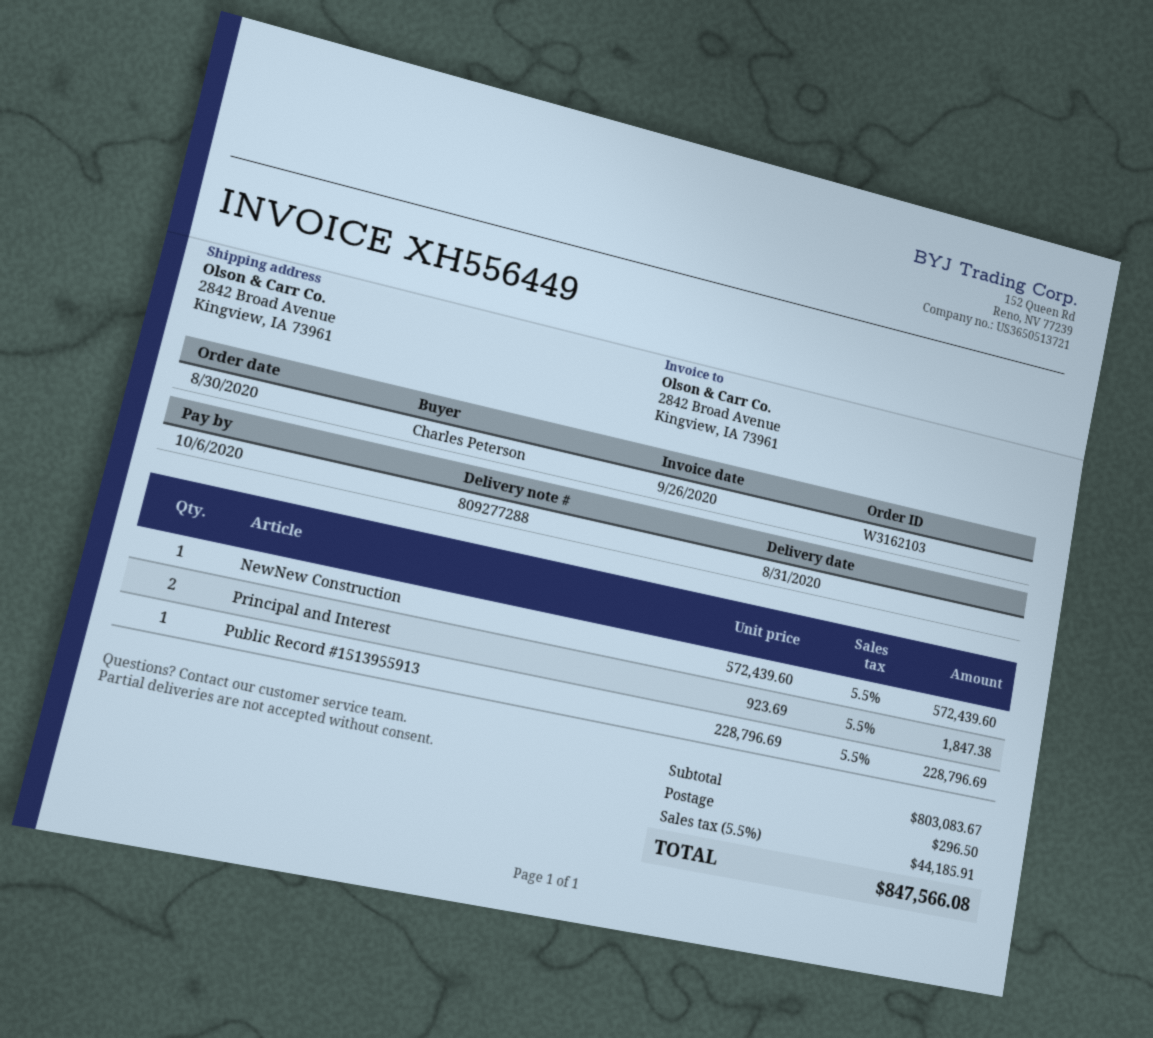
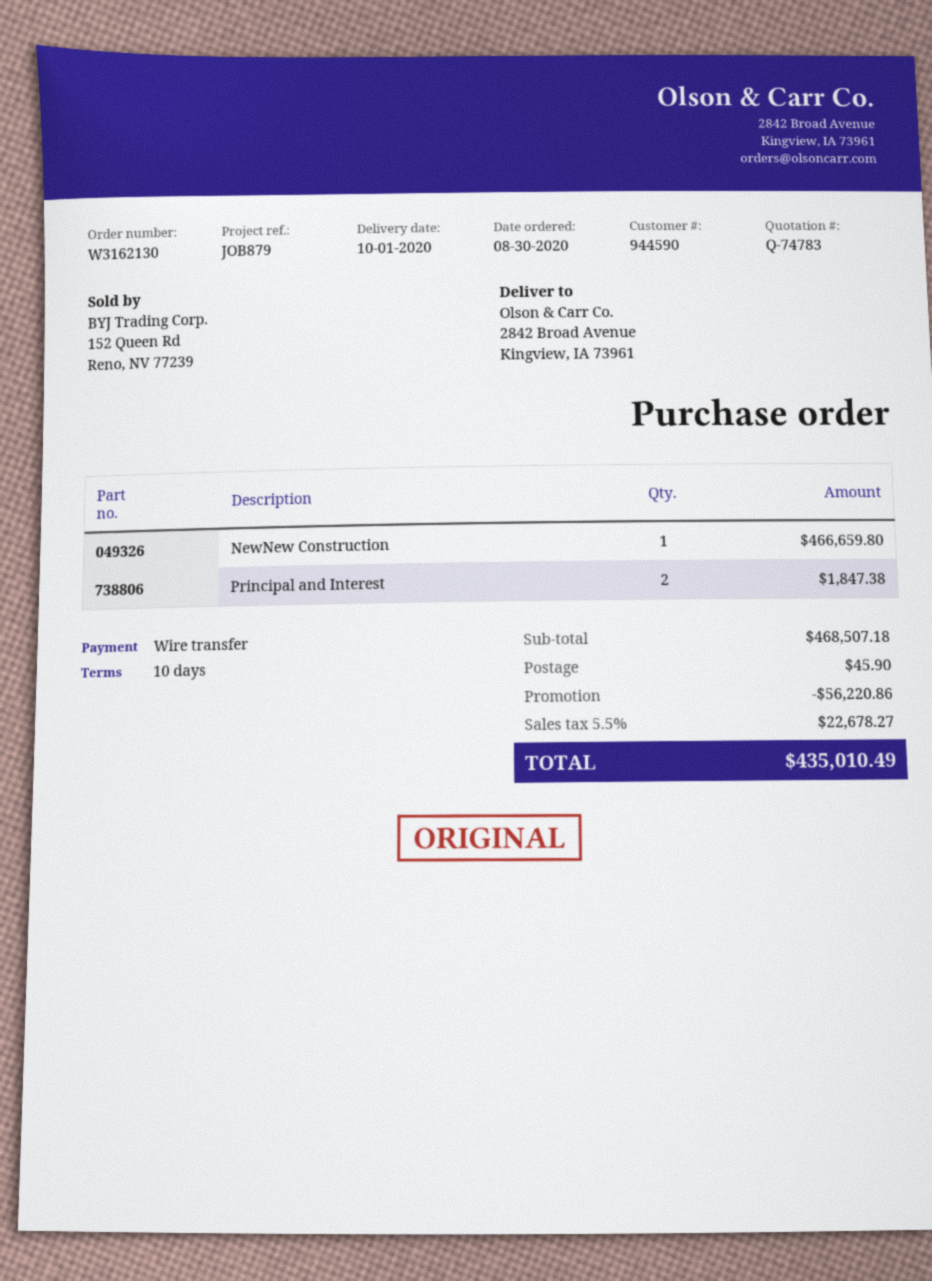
order number: W3162103 -> W3162130
delivery date: 2020-08-31 -> 2020-10-01
NewNew Construction: 1 for 572439.60 -> 1 for 466659.80
Public Record #1513955913: 1 for 228796.69 -> none
subtotal: 803083.67 -> 468507.18
discount: none -> 56220.86
shipping: 296.50 -> 45.90
tax: 5.5% = 44185.91 -> 5.5% = 22678.27
total: 847566.08 -> 435010.49

